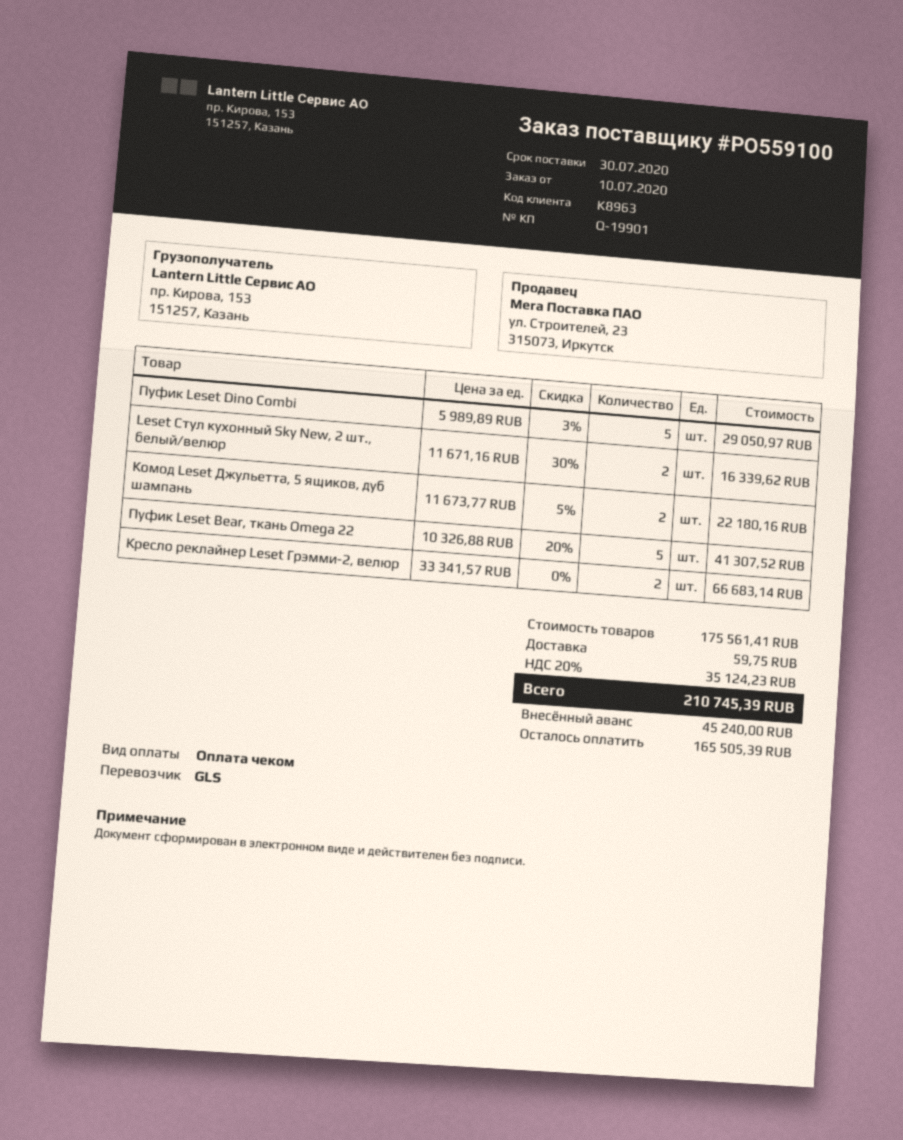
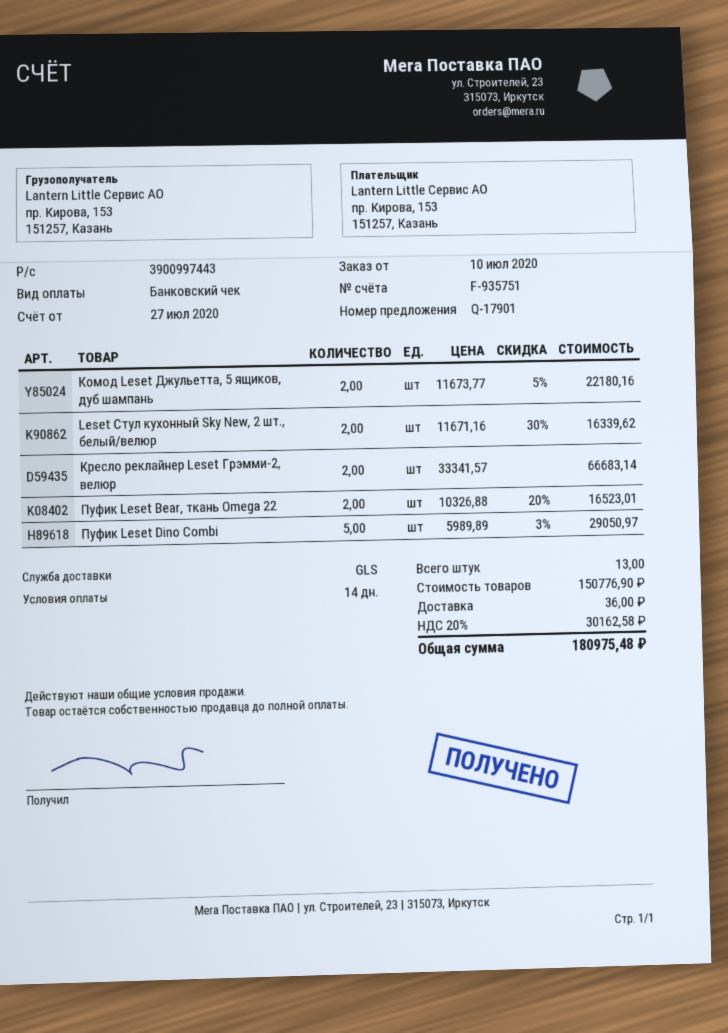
quote number: Q-19901 -> Q-17901
Пуфик Leset Bear, ткань Omega 22: 5 x 10326.88 - 20% = 41307.52 -> 2 x 10326.88 - 20% = 16523.01
subtotal: 175561.41 -> 150776.90
shipping: 59.75 -> 36.00
tax: 20% = 35124.23 -> 20% = 30162.58
total: 210745.39 -> 180975.48

